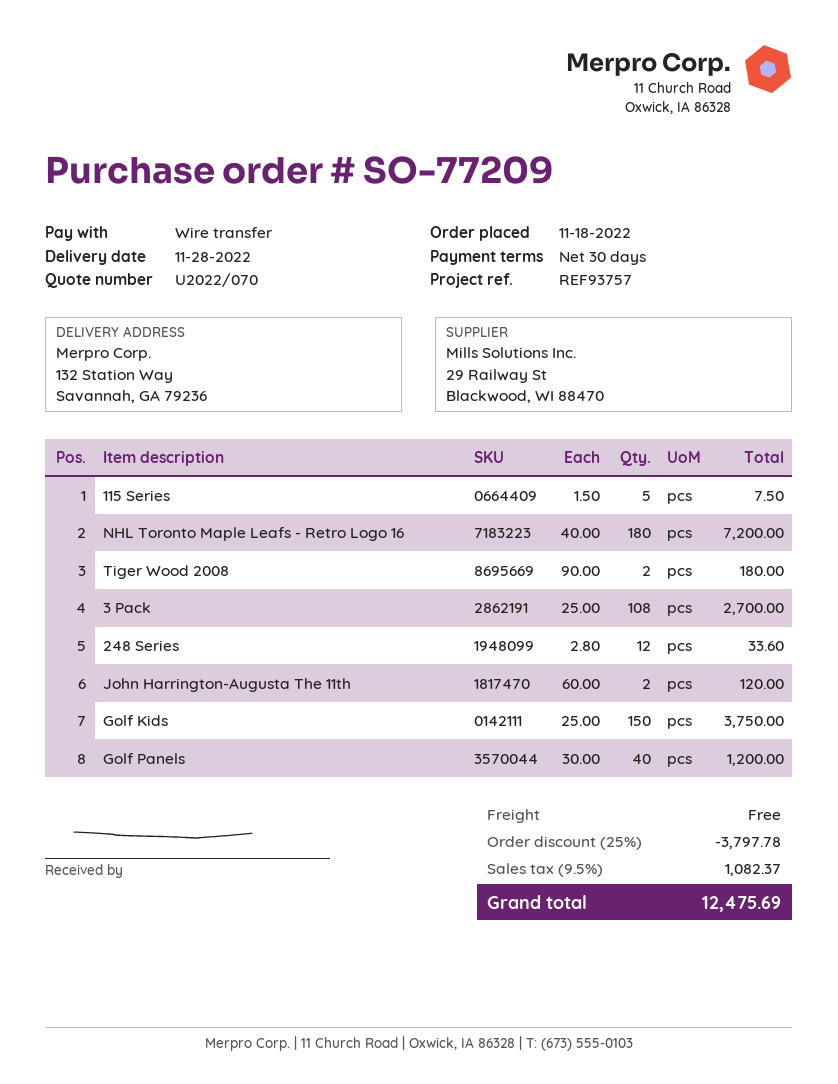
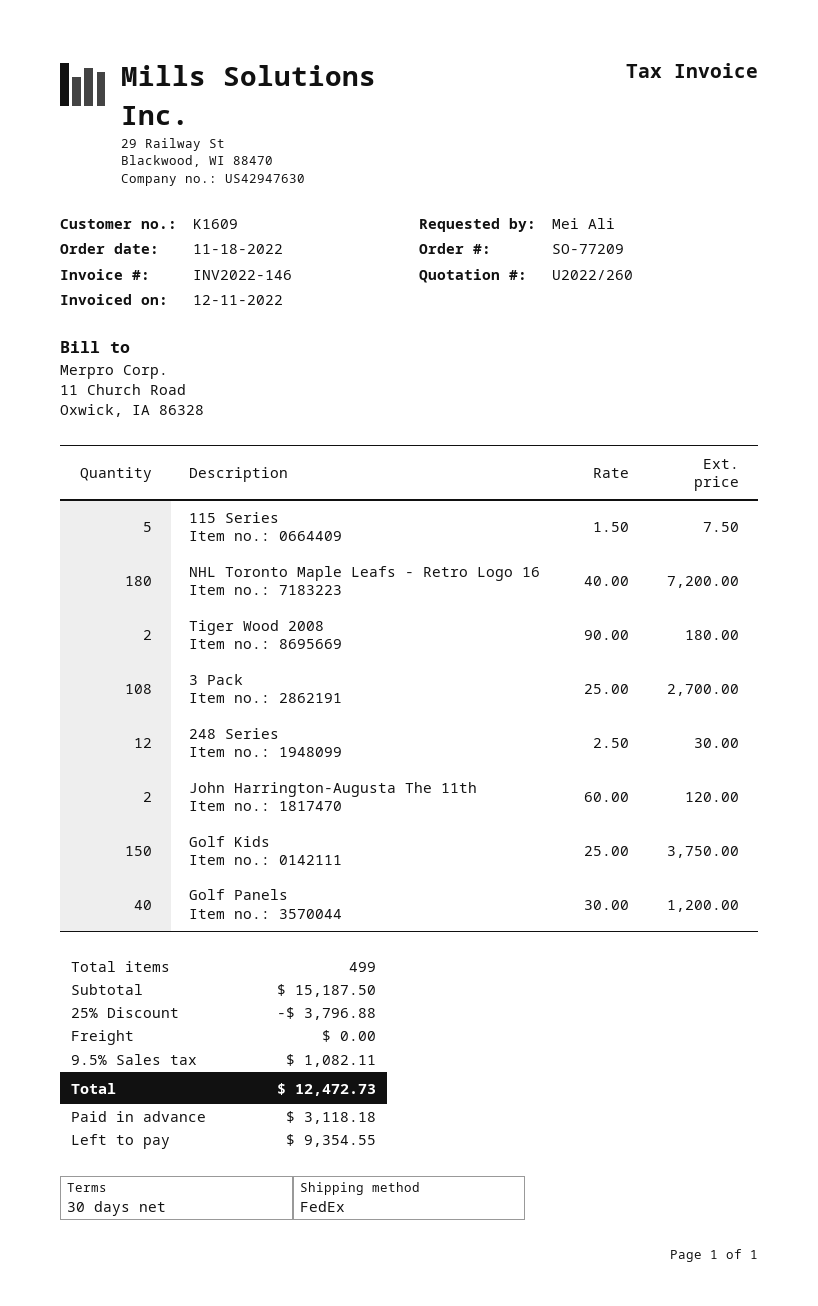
quote number: U2022/070 -> U2022/260
248 Series: 12 x 2.80 = 33.60 -> 12 x 2.50 = 30.00
discount: 25% = 3797.78 -> 25% = 3796.88
tax: 9.5% = 1082.37 -> 9.5% = 1082.11
total: 12475.69 -> 12472.73

